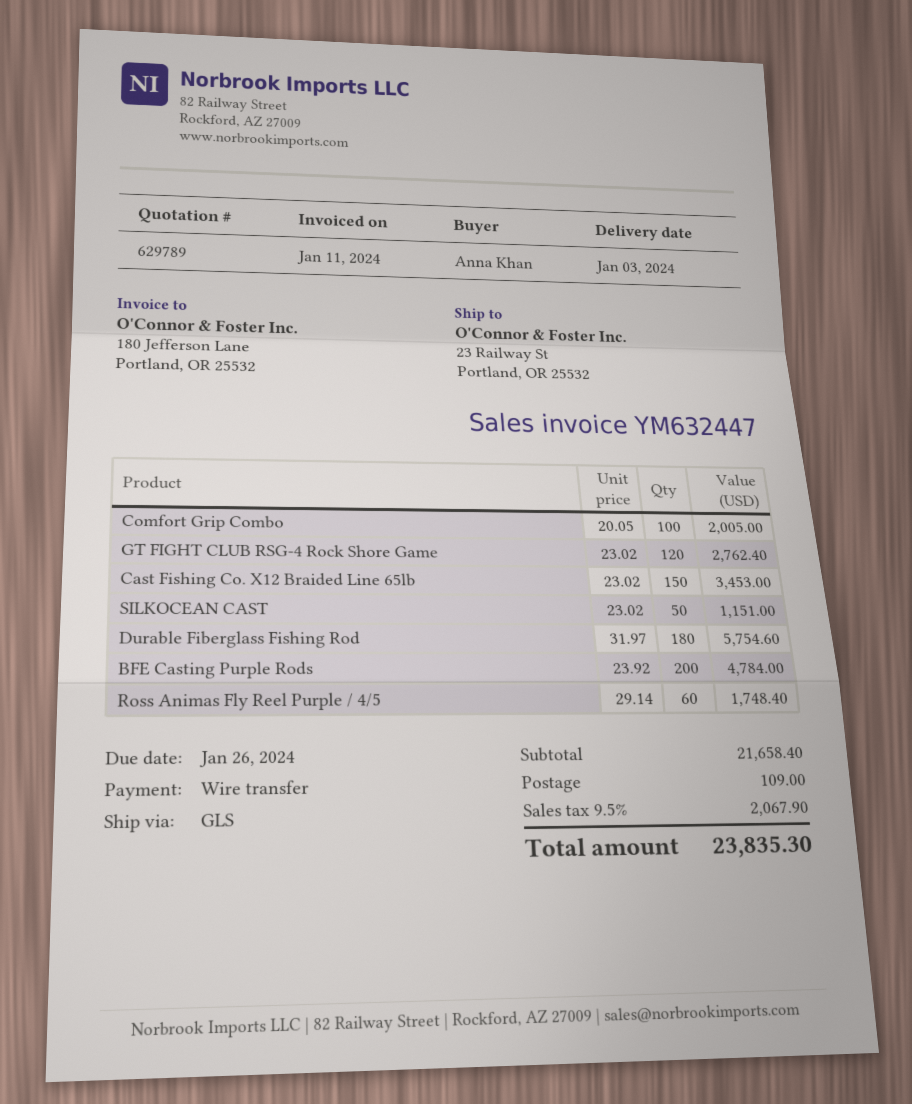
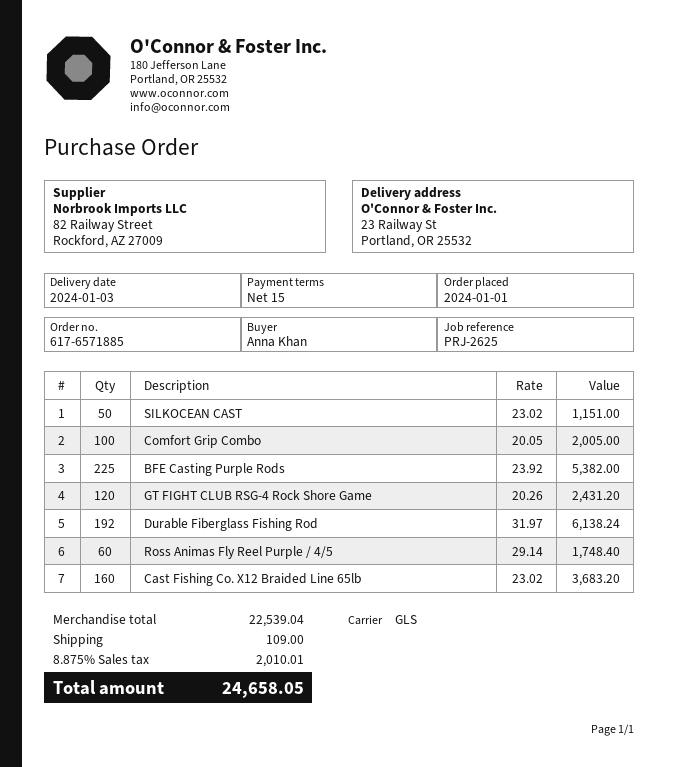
GT FIGHT CLUB RSG-4 Rock Shore Game: 120 x 23.02 = 2762.40 -> 120 x 20.26 = 2431.20
Cast Fishing Co. X12 Braided Line 65lb: 150 x 23.02 = 3453.00 -> 160 x 23.02 = 3683.20
Durable Fiberglass Fishing Rod: 180 x 31.97 = 5754.60 -> 192 x 31.97 = 6138.24
BFE Casting Purple Rods: 200 x 23.92 = 4784.00 -> 225 x 23.92 = 5382.00
subtotal: 21658.40 -> 22539.04
tax: 9.5% = 2067.90 -> 8.875% = 2010.01
total: 23835.30 -> 24658.05

